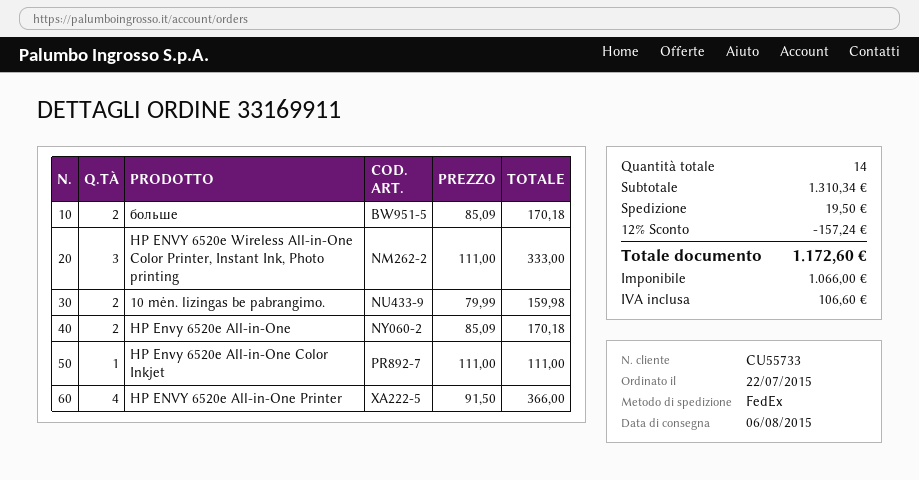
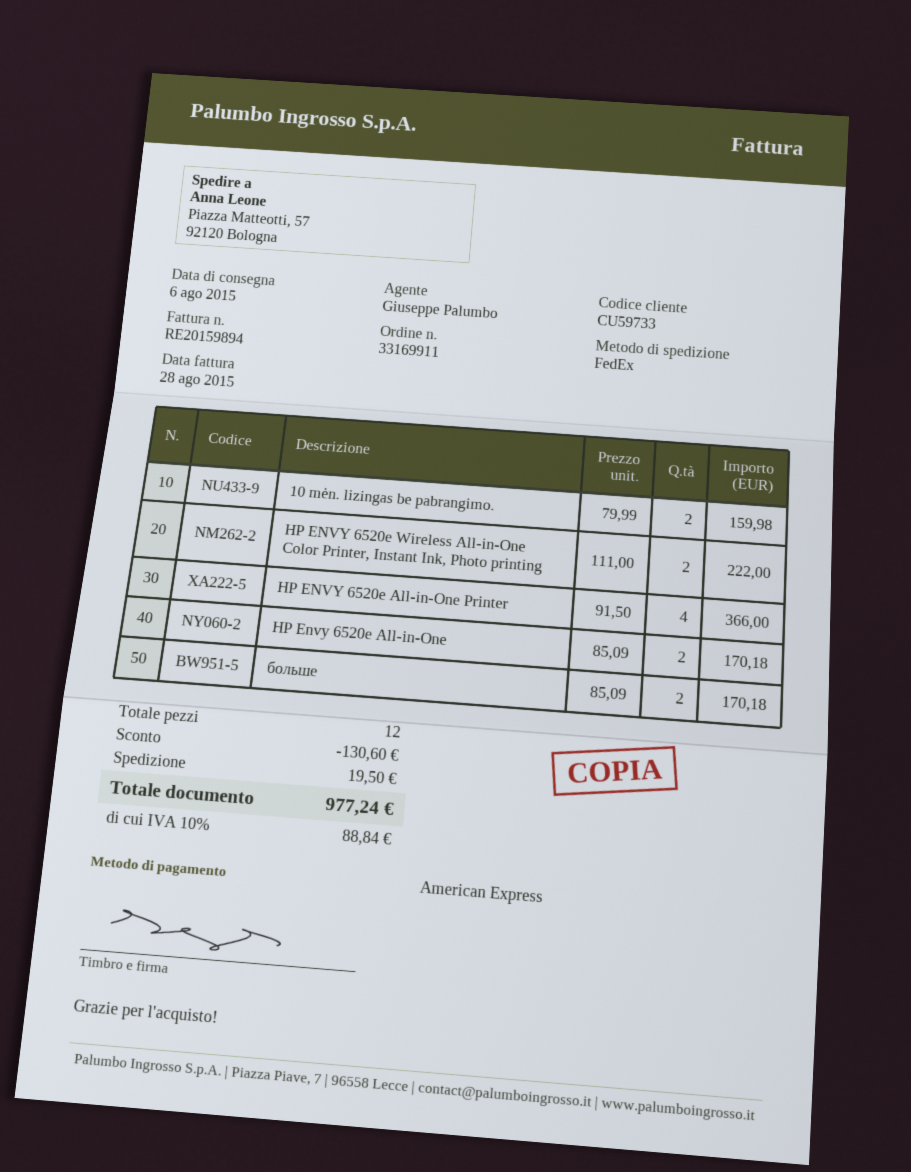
customer number: CU55733 -> CU59733
HP ENVY 6520e Wireless All-in-One Color Printer, Instant Ink, Photo printing: 3 x 111.00 = 333.00 -> 2 x 111.00 = 222.00
HP Envy 6520e All-in-One Color Inkjet: 1 x 111.00 = 111.00 -> none
total quantity: 14 -> 12
discount: 157.24 -> 130.60
tax: 106.60 -> 88.84
total: 1172.60 -> 977.24

